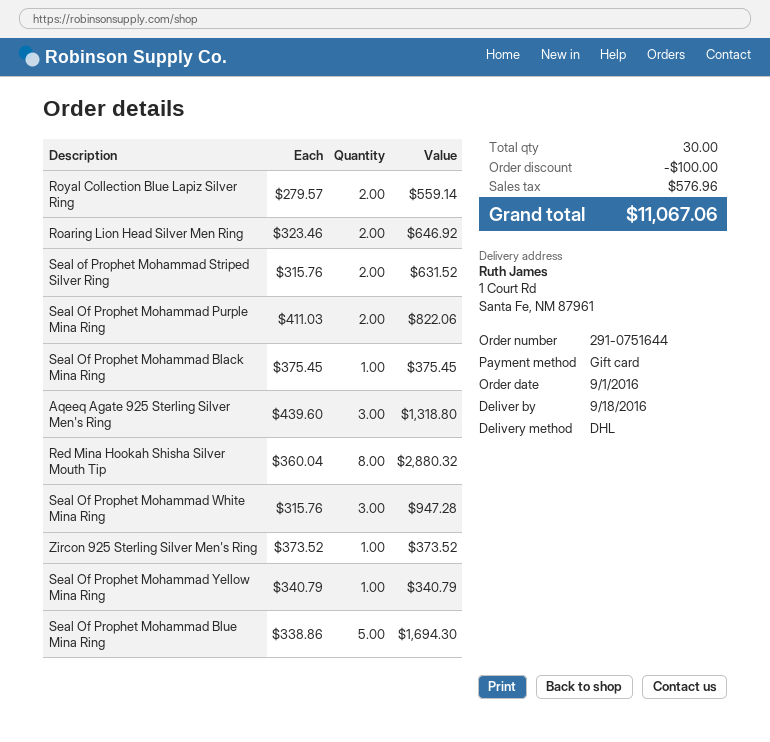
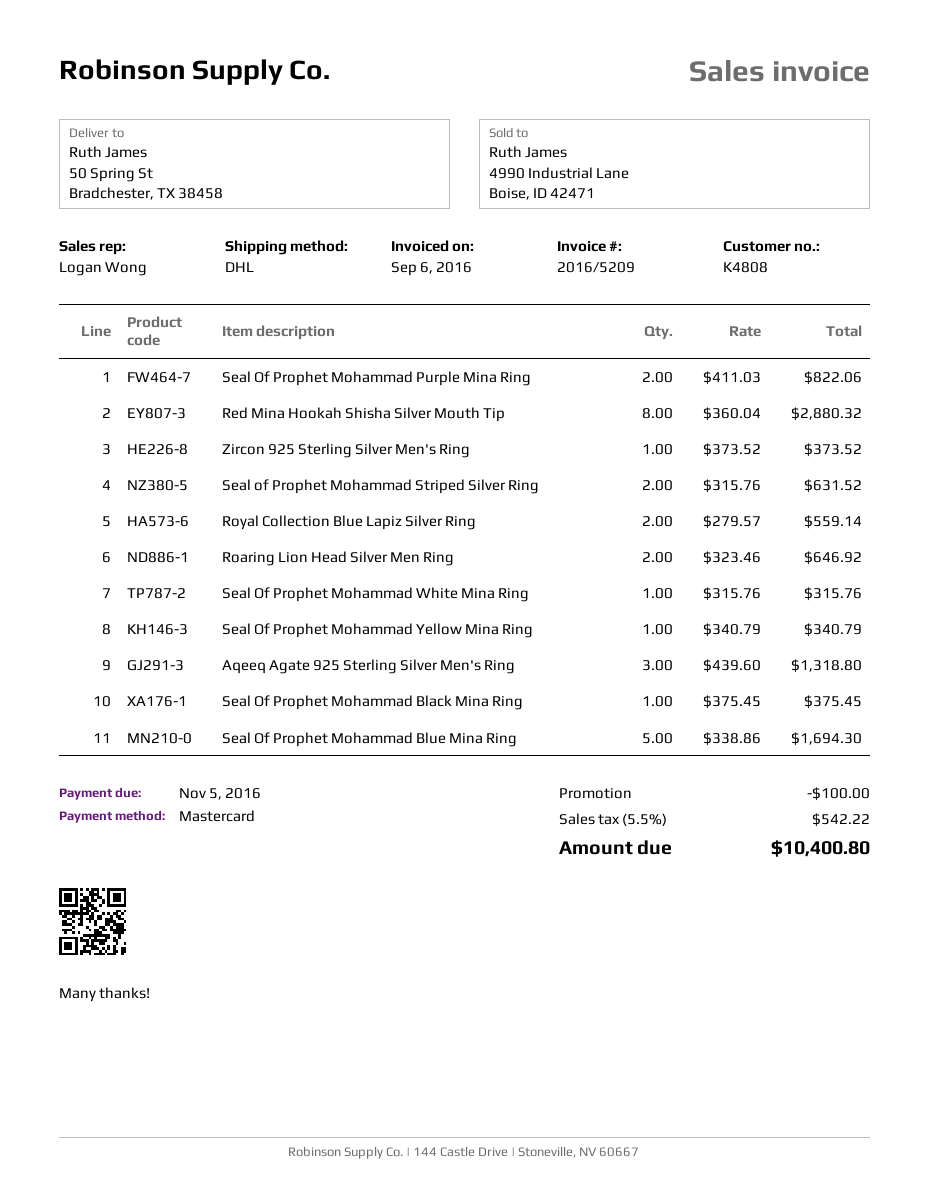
payment method: gift card -> Mastercard
ship to: 1 Court Rd, Santa Fe, NM 87961 -> 50 Spring St, Bradchester, TX 38458
Seal Of Prophet Mohammad White Mina Ring: 3 x 315.76 = 947.28 -> 1 x 315.76 = 315.76
tax: 576.96 -> 542.22
total: 11067.06 -> 10400.80

